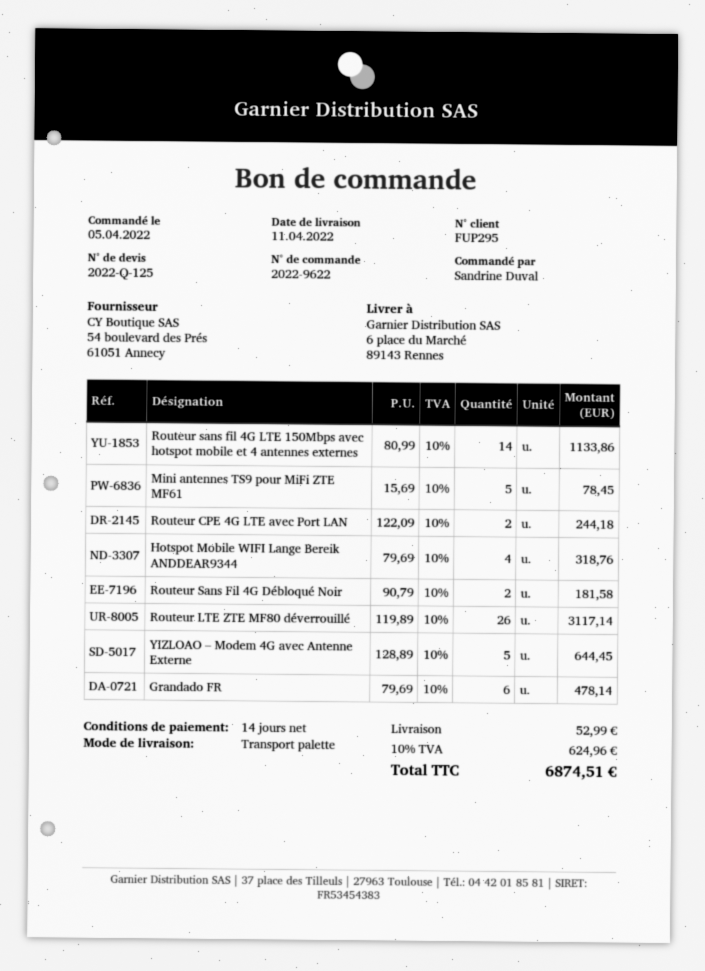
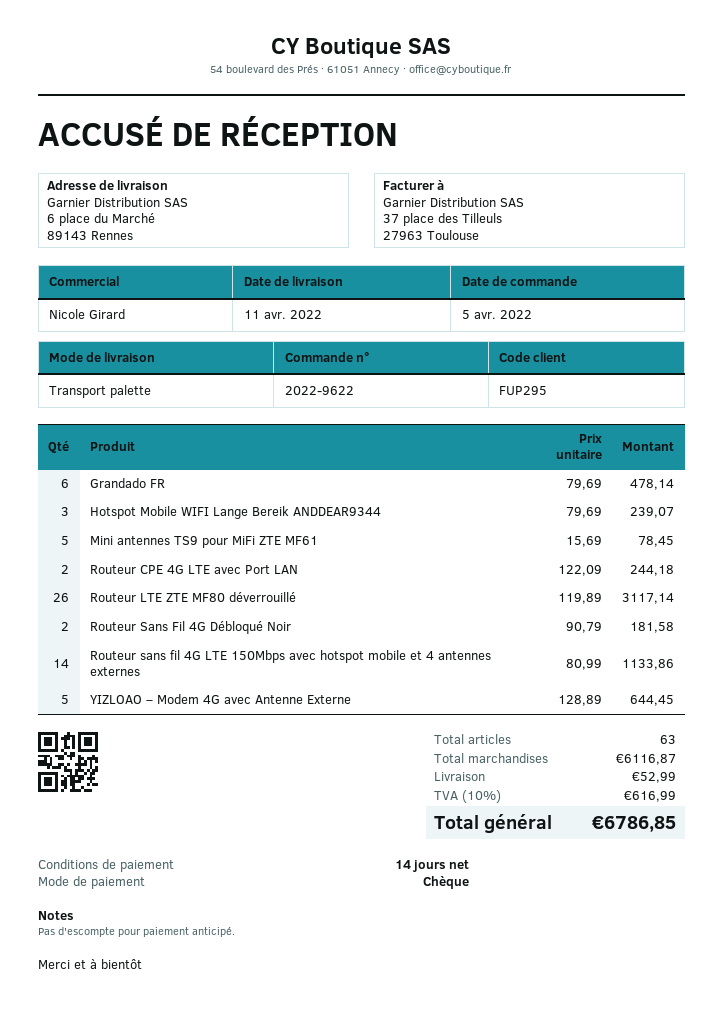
Hotspot Mobile WIFI Lange Bereik ANDDEAR9344: 4 x 79.69 = 318.76 -> 3 x 79.69 = 239.07
tax: 10% = 624.96 -> 10% = 616.99
total: 6874.51 -> 6786.85

